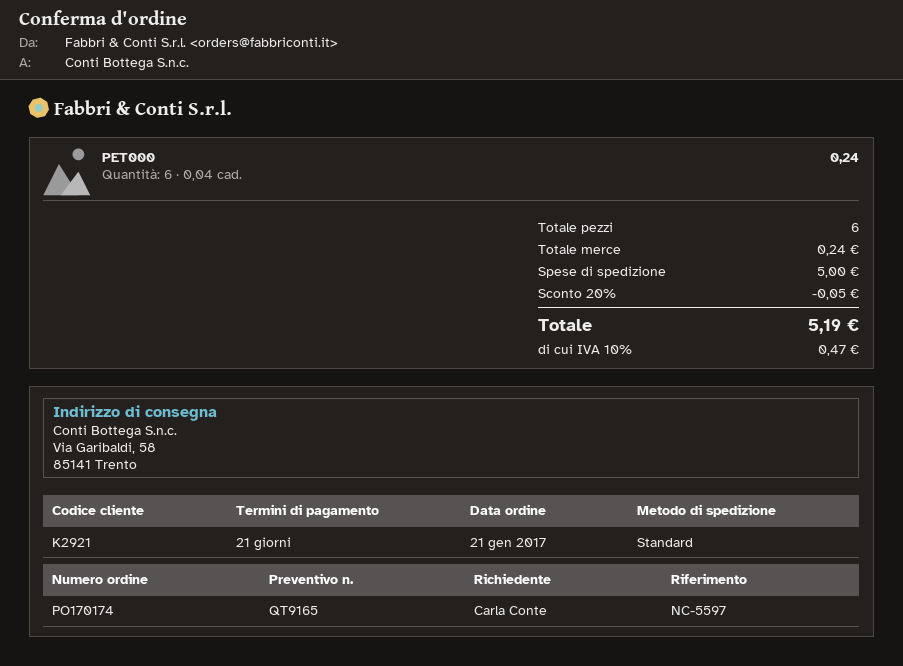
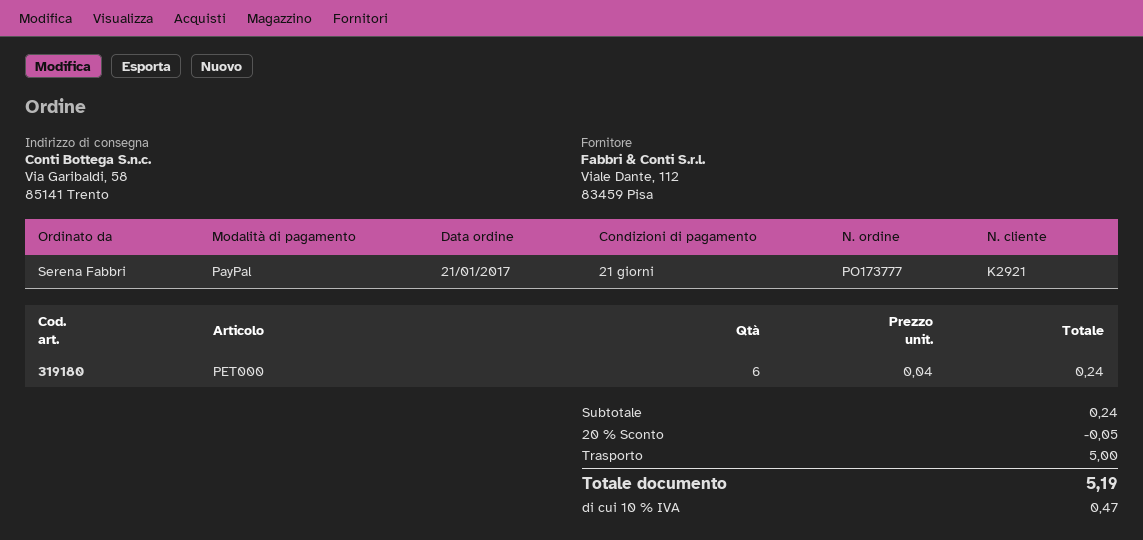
order number: PO170174 -> PO173777
ordered by: Carla Conte -> Serena Fabbri

